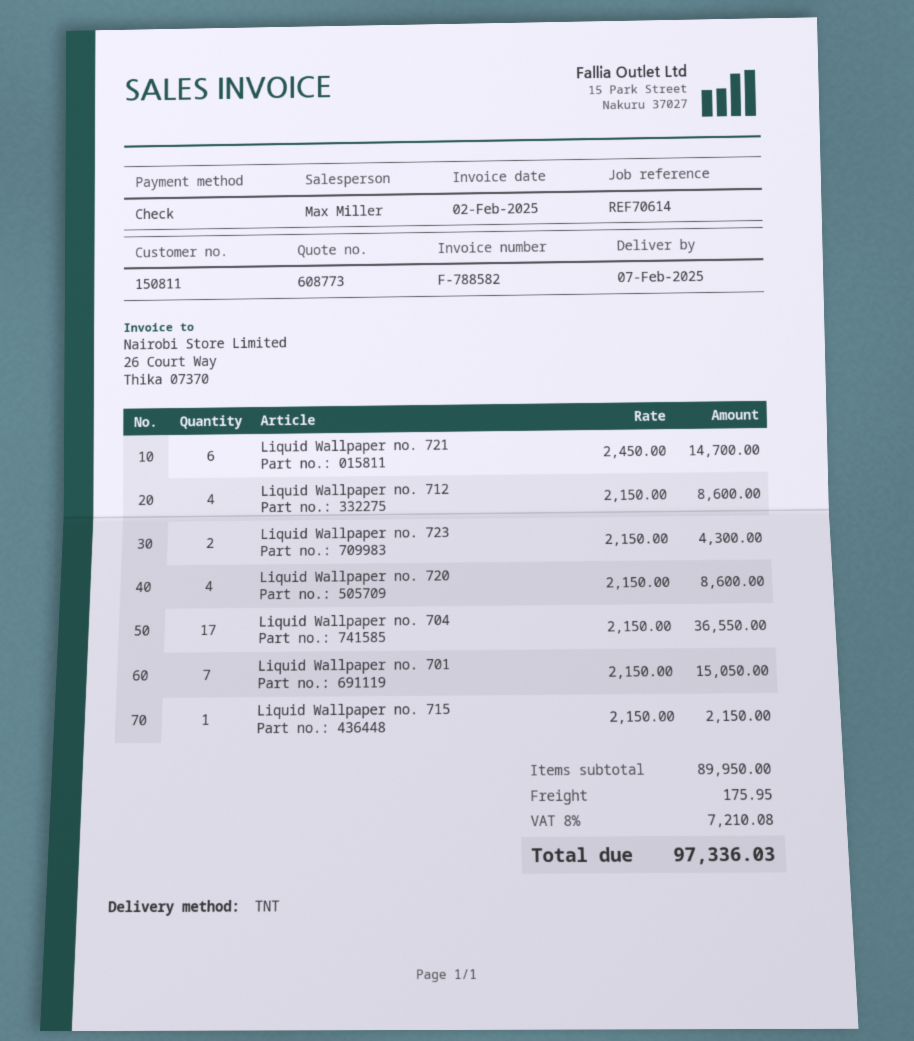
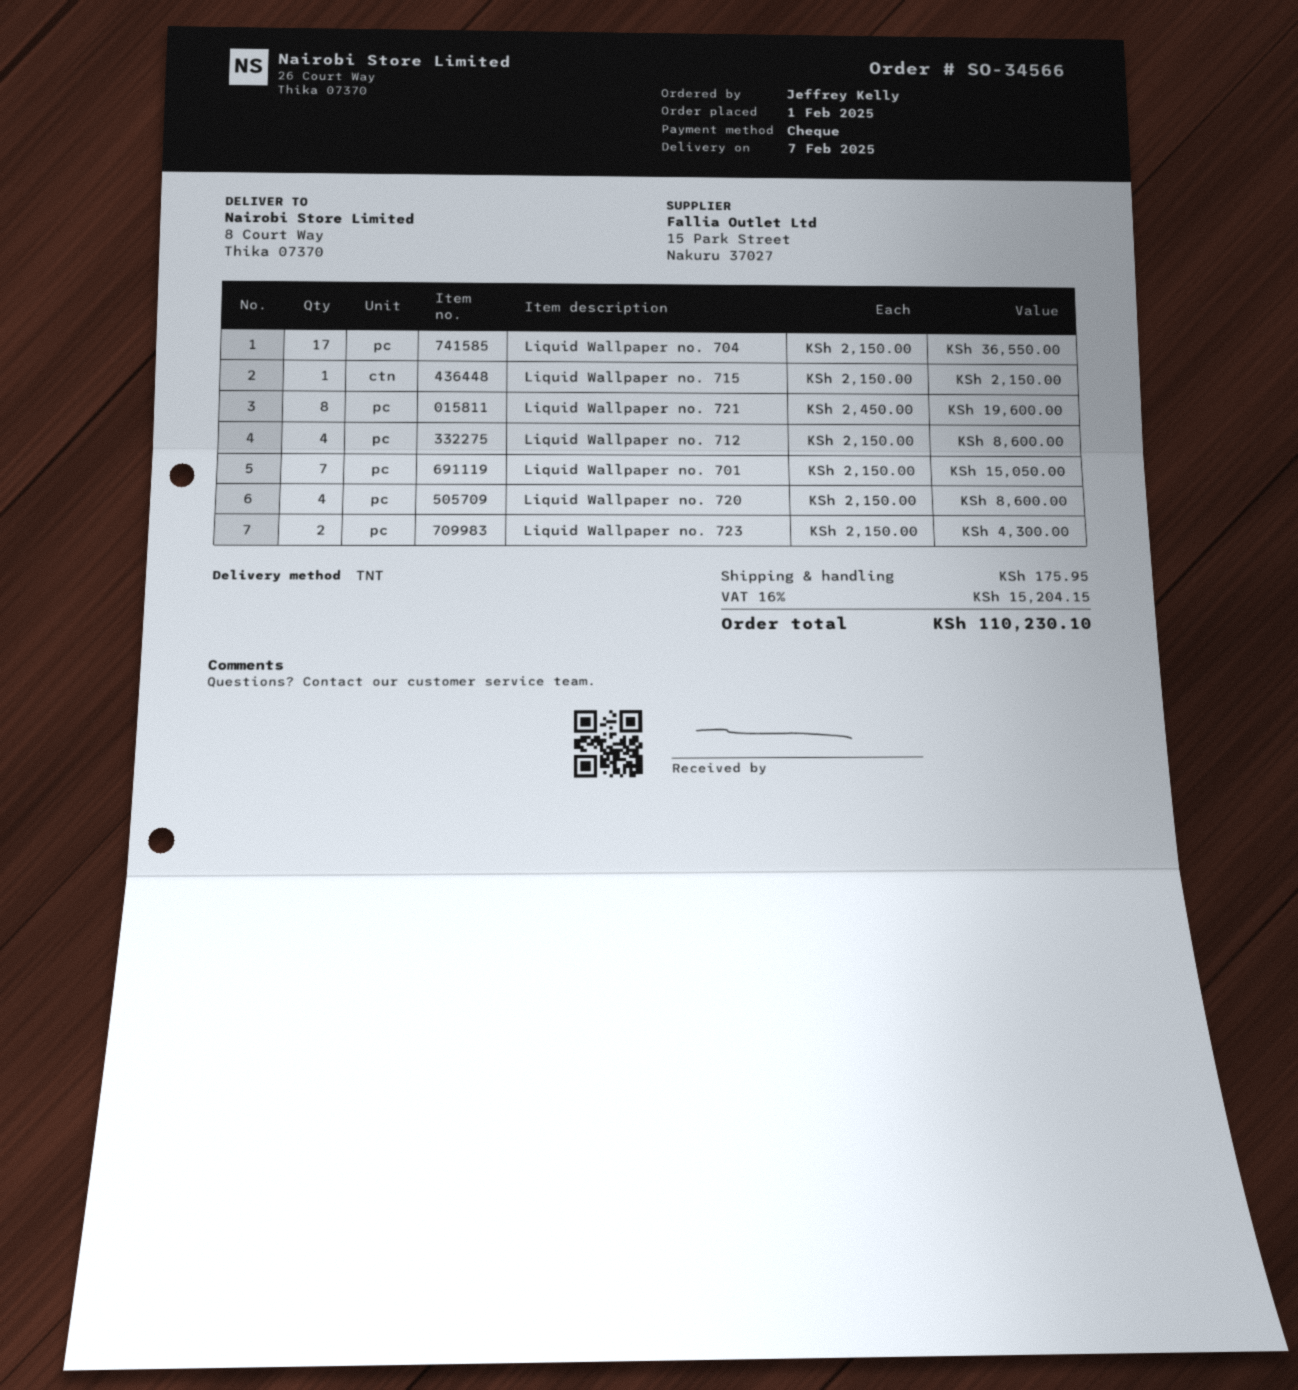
Liquid Wallpaper no. 721: 6 x 2450.00 = 14700.00 -> 8 x 2450.00 = 19600.00
tax: 8% = 7210.08 -> 16% = 15204.15
total: 97336.03 -> 110230.10

